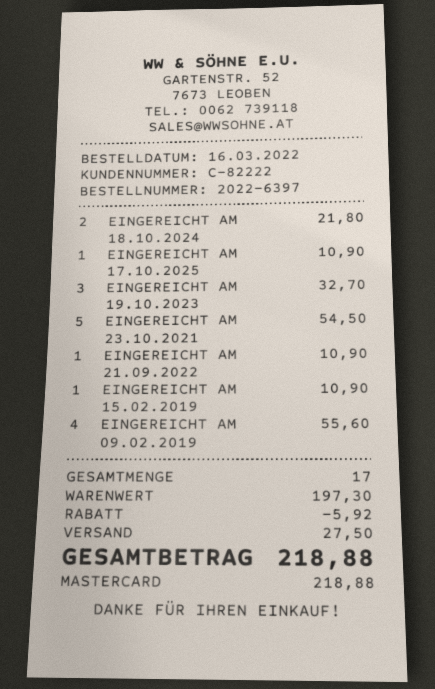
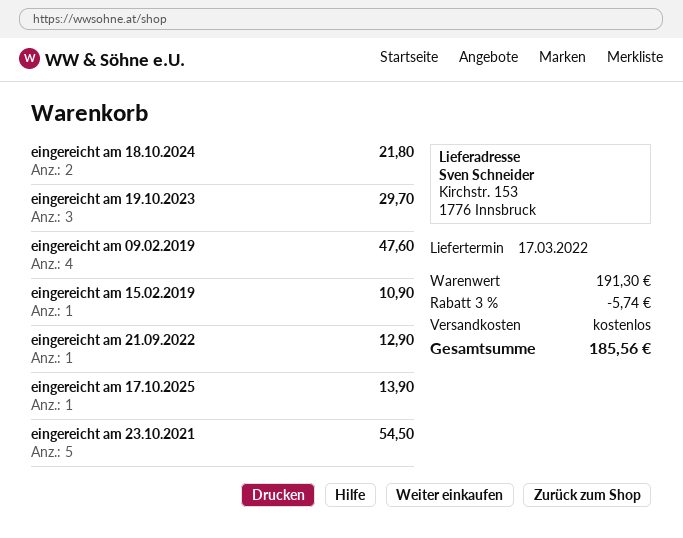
EINGEREICHT AM 17.10.2025: 1 for 10.90 -> 1 for 13.90
EINGEREICHT AM 19.10.2023: 3 for 32.70 -> 3 for 29.70
EINGEREICHT AM 21.09.2022: 1 for 10.90 -> 1 for 12.90
EINGEREICHT AM 09.02.2019: 4 for 55.60 -> 4 for 47.60
subtotal: 197.30 -> 191.30
discount: 5.92 -> 5.74
shipping: 27.50 -> 0.00
total: 218.88 -> 185.56

